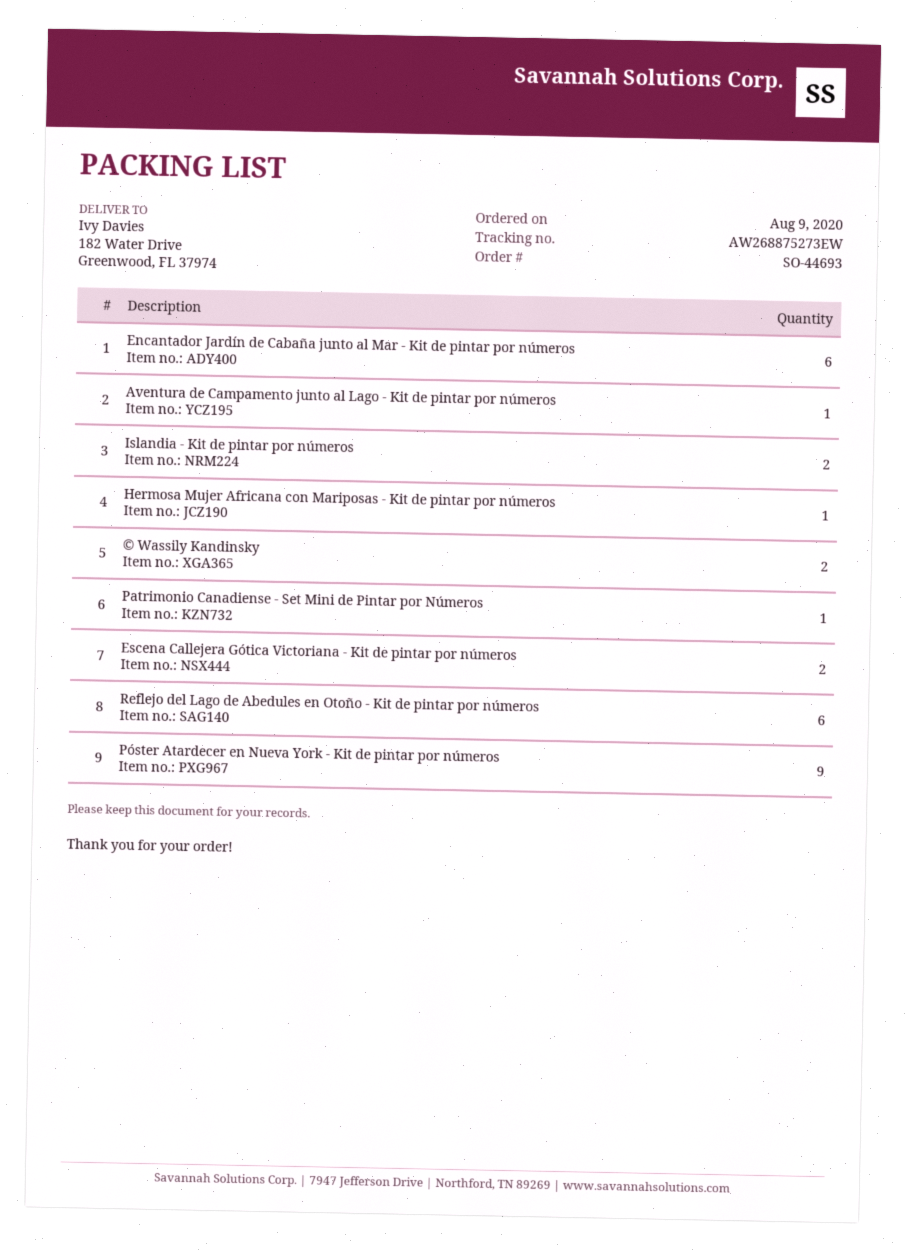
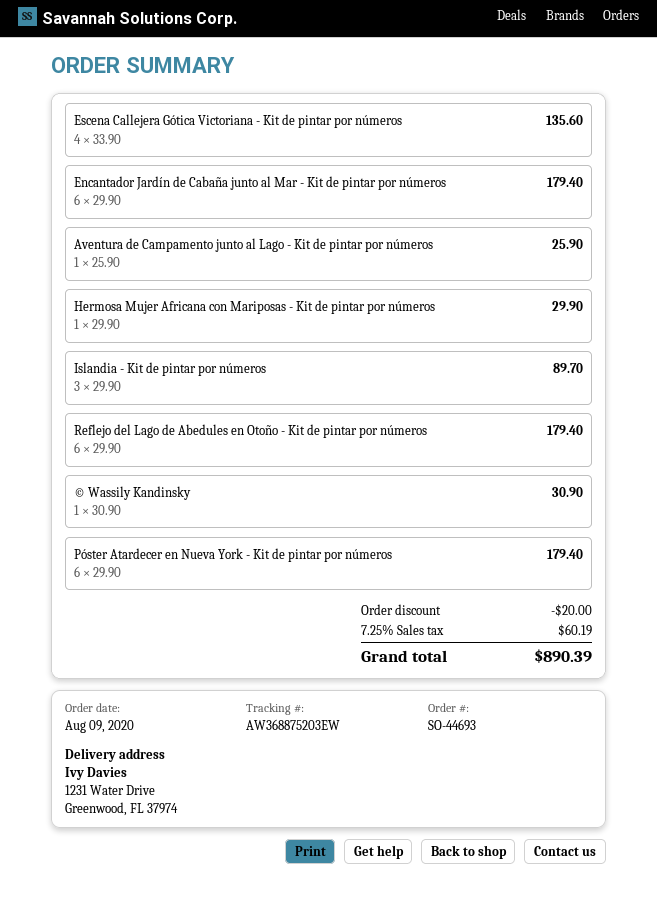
tracking number: AW268875273EW -> AW368875203EW
ship to: 182 Water Drive, Greenwood, FL 37974 -> 1231 Water Drive, Greenwood, FL 37974
Islandia - Kit de pintar por números: 2 -> 3
© Wassily Kandinsky: 2 -> 1
Patrimonio Canadiense - Set Mini de Pintar por Números: 1 -> none
Escena Callejera Gótica Victoriana - Kit de pintar por números: 2 -> 4
Póster Atardecer en Nueva York - Kit de pintar por números: 9 -> 6

